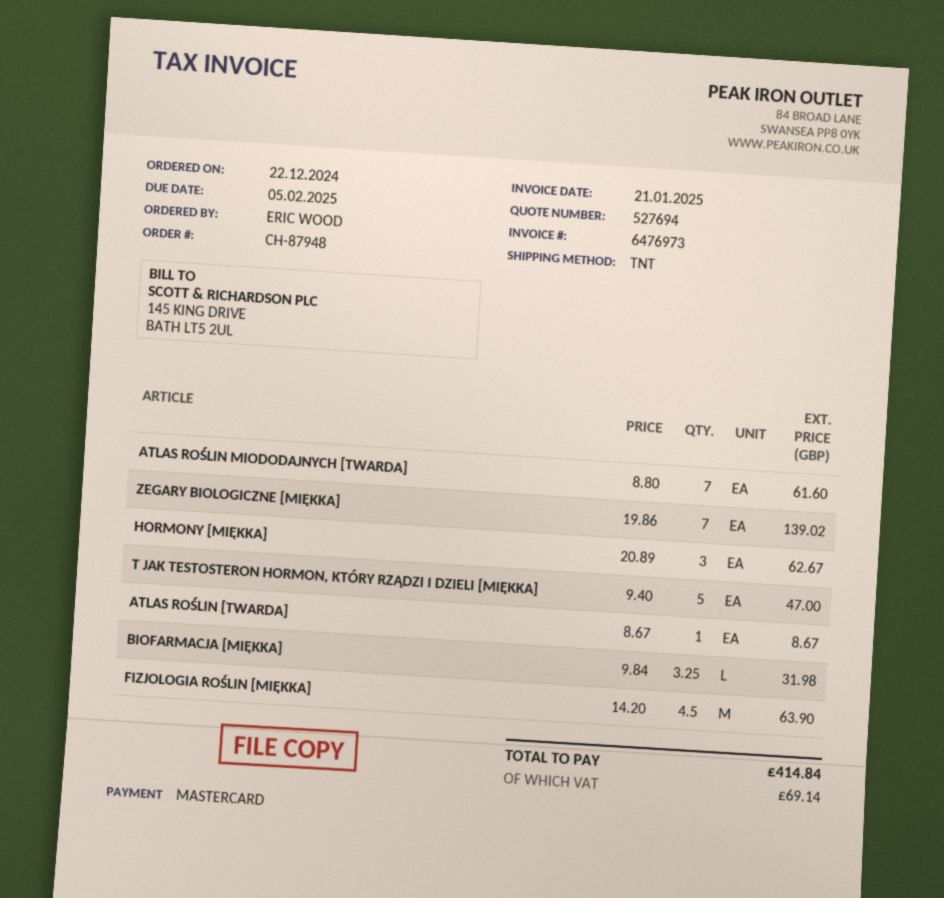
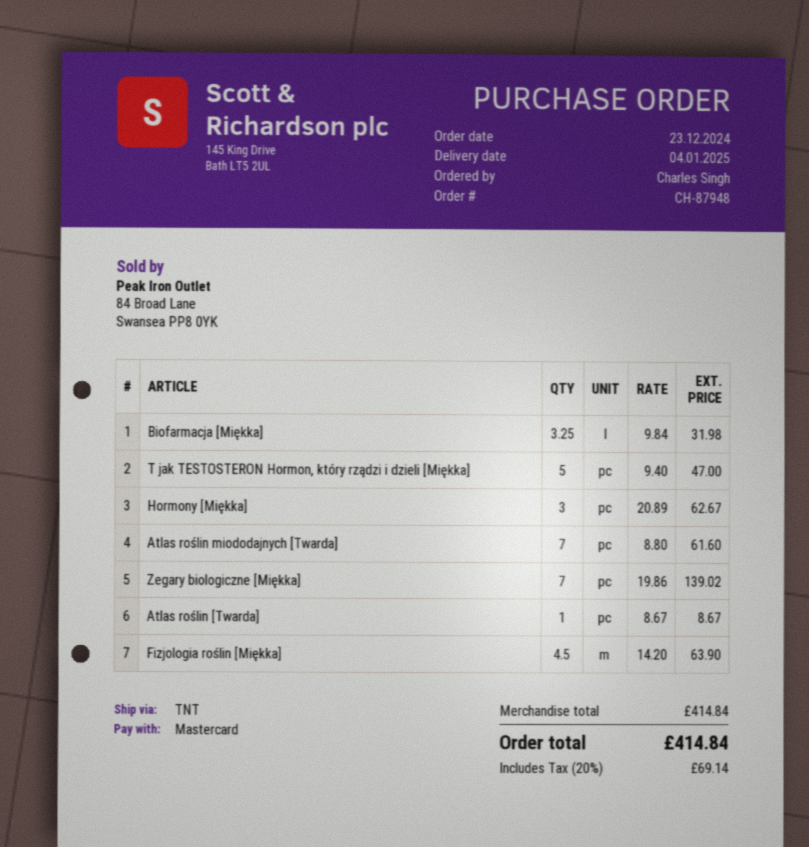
order date: 2024-12-22 -> 2024-12-23
ordered by: ERIC WOOD -> Charles Singh

